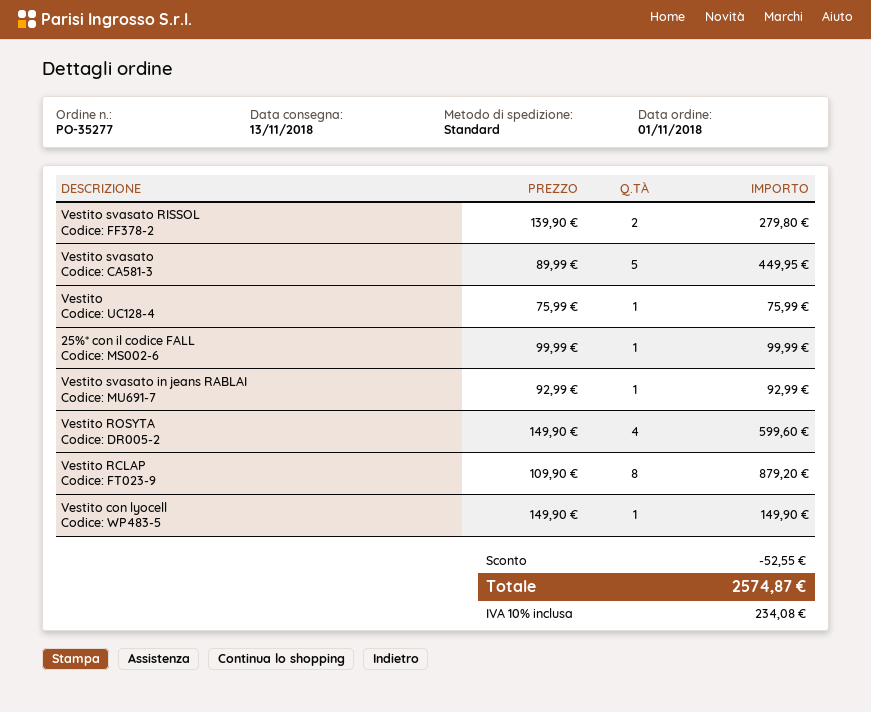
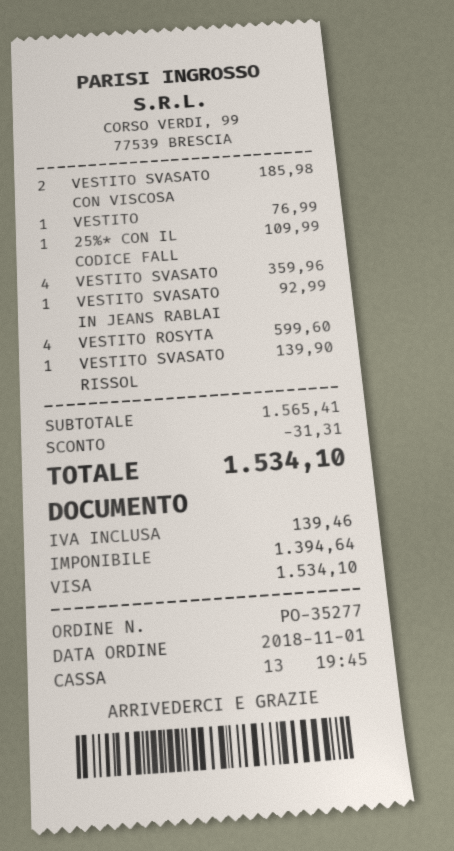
Vestito svasato RISSOL: 2 for 279.80 -> 1 for 139.90
Vestito svasato: 5 for 449.95 -> 4 for 359.96
Vestito: 1 for 75.99 -> 1 for 76.99
25%* con il codice FALL: 1 for 99.99 -> 1 for 109.99
Vestito RCLAP: 8 for 879.20 -> none
Vestito con lyocell: 1 for 149.90 -> none
VESTITO SVASATO CON VISCOSA: none -> 2 for 185.98
discount: 52.55 -> 31.31
tax: 234.08 -> 139.46
total: 2574.87 -> 1534.10

